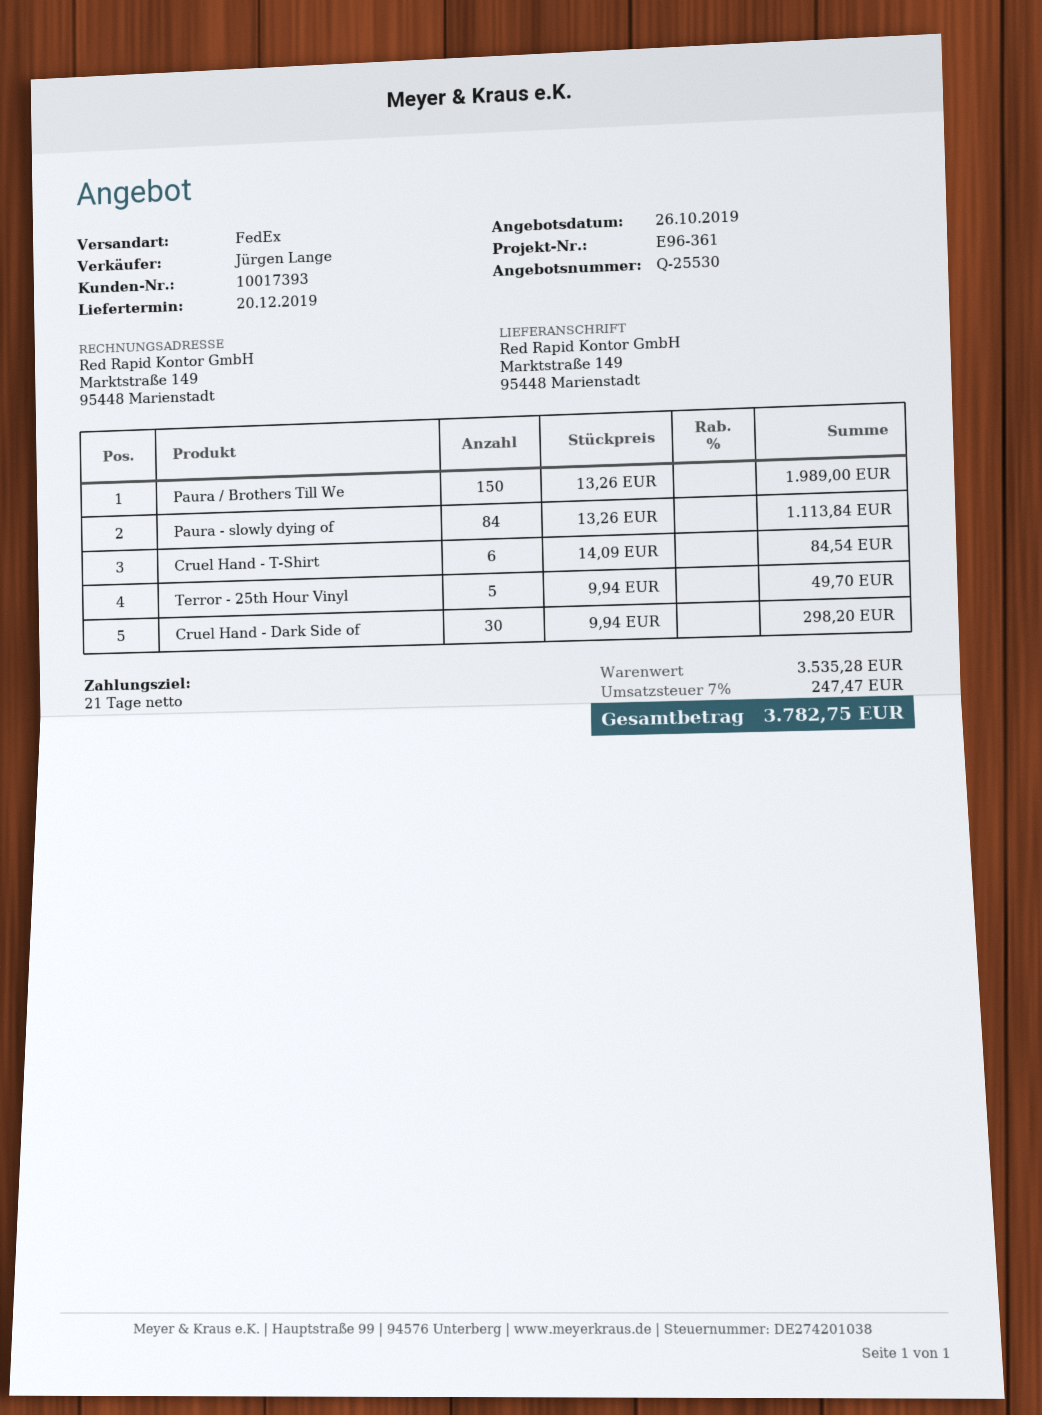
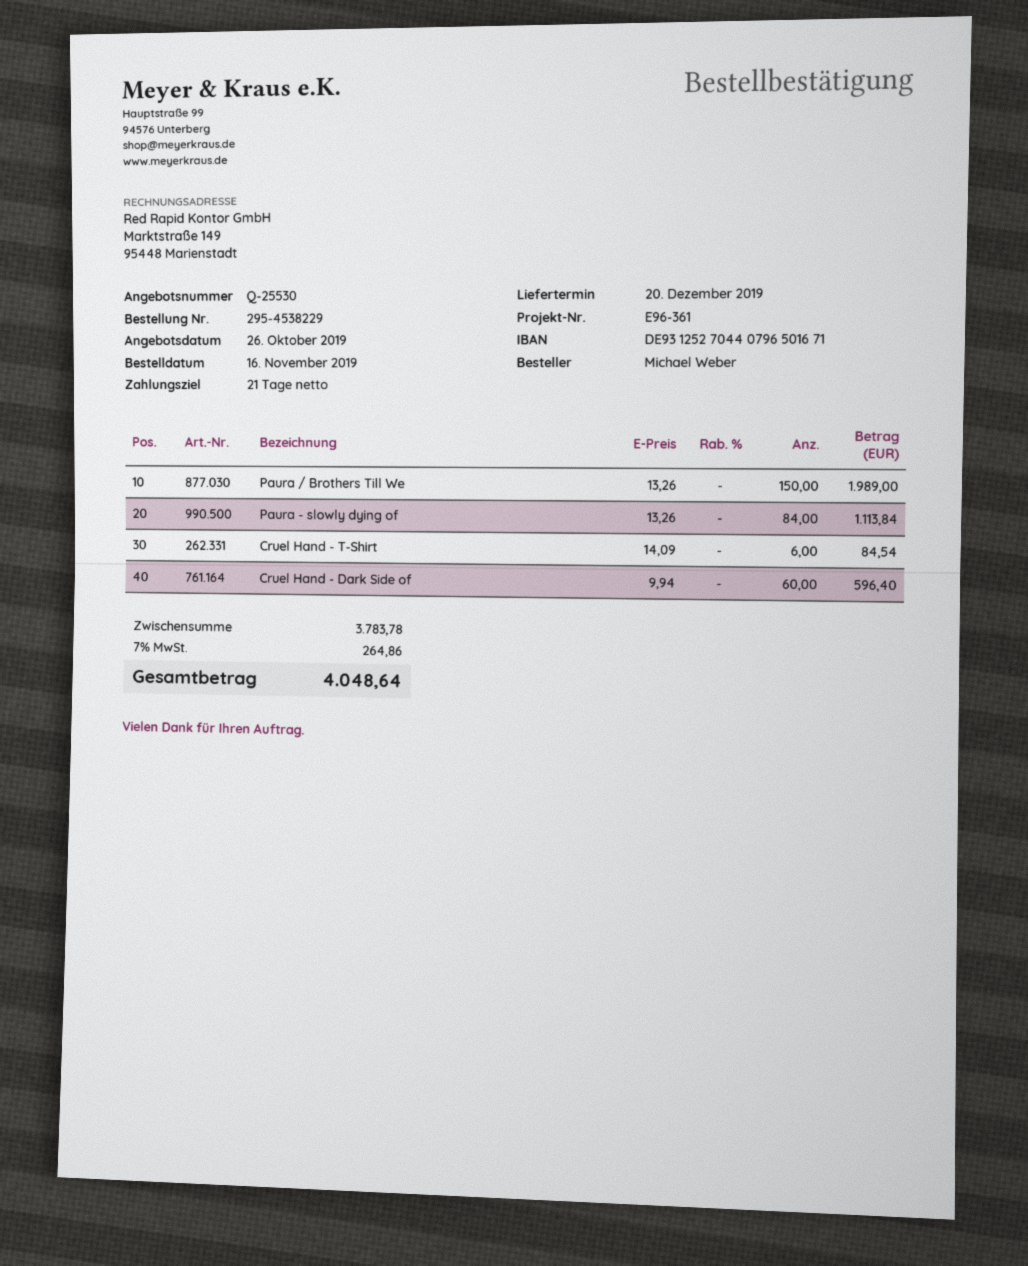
Terror - 25th Hour Vinyl: 5 x 9.94 = 49.70 -> none
Cruel Hand - Dark Side of: 30 x 9.94 = 298.20 -> 60 x 9.94 = 596.40
subtotal: 3535.28 -> 3783.78
tax: 7% = 247.47 -> 7% = 264.86
total: 3782.75 -> 4048.64

